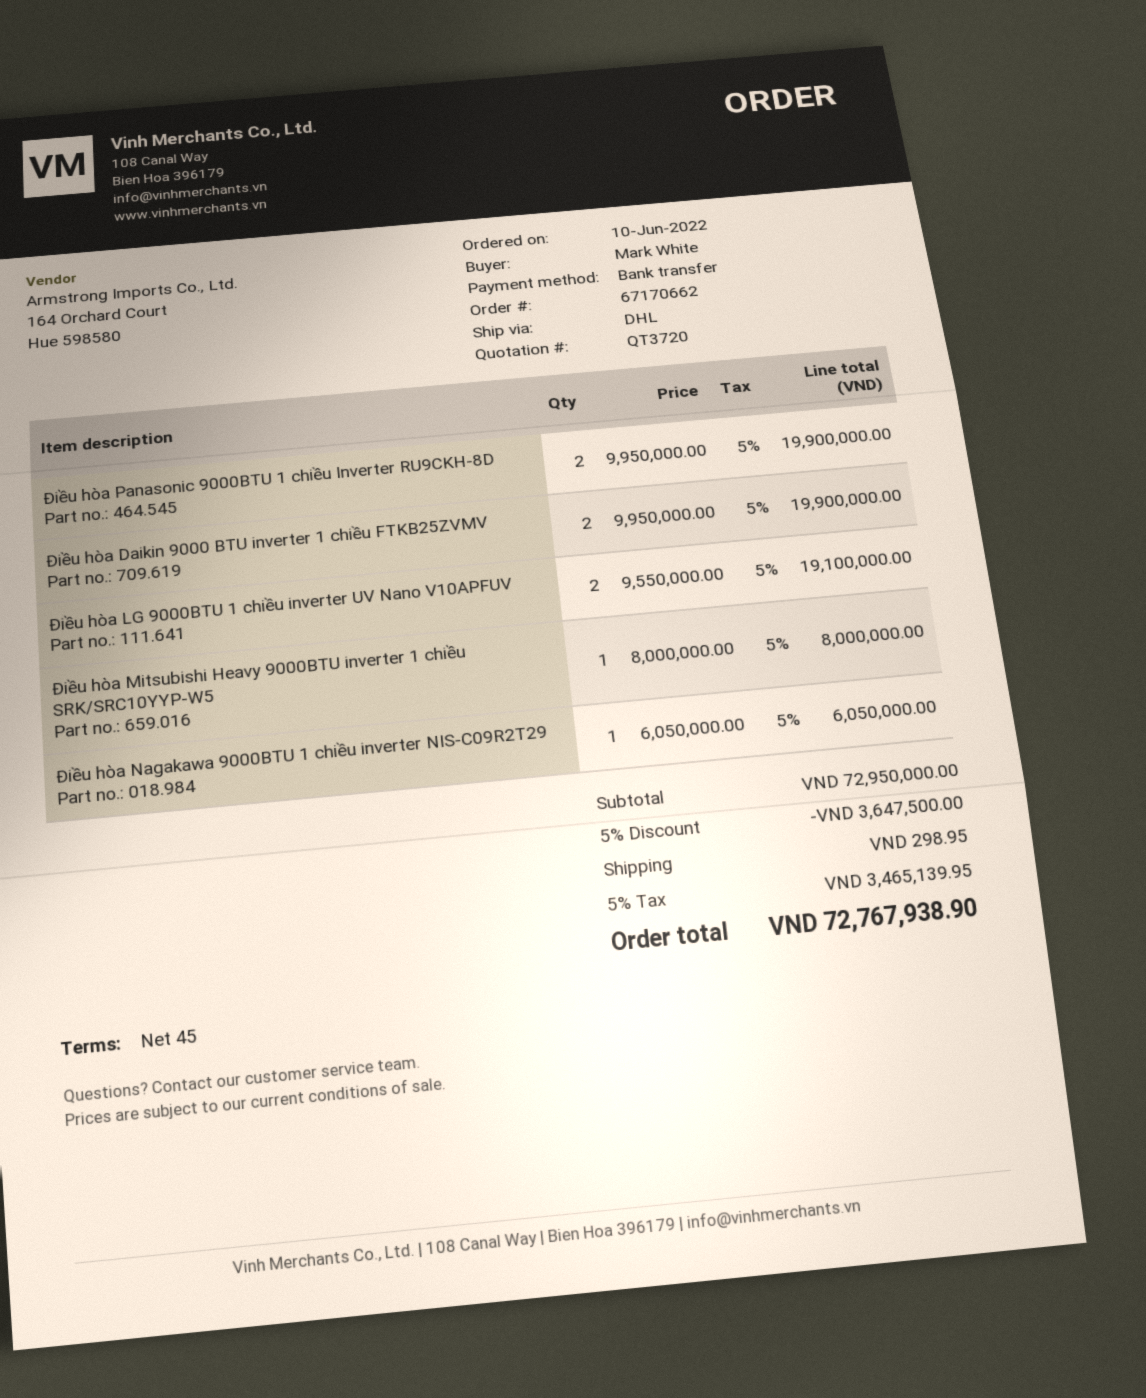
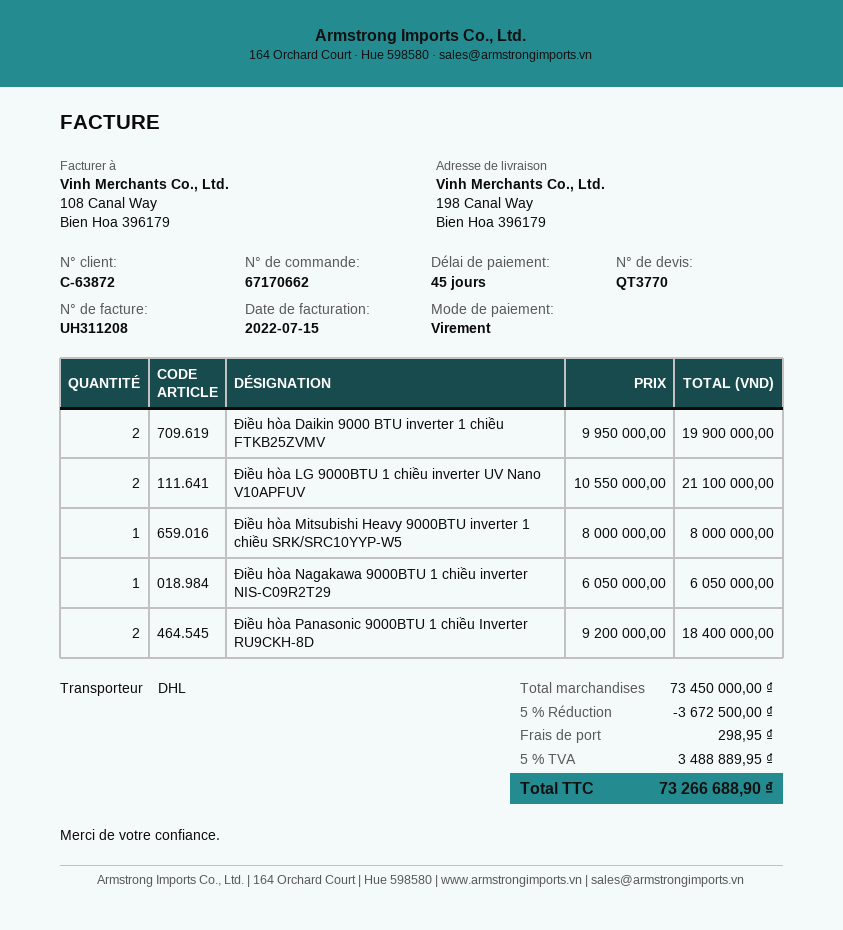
quote number: QT3720 -> QT3770
Điều hòa Panasonic 9000BTU 1 chiều Inverter RU9CKH-8D: 2 x 9950000.00 = 19900000.00 -> 2 x 9200000.00 = 18400000.00
Điều hòa LG 9000BTU 1 chiều inverter UV Nano V10APFUV: 2 x 9550000.00 = 19100000.00 -> 2 x 10550000.00 = 21100000.00
subtotal: 72950000.00 -> 73450000.00
discount: 5% = 3647500.00 -> 5% = 3672500.00
tax: 5% = 3465139.95 -> 5% = 3488889.95
total: 72767938.90 -> 73266688.90

